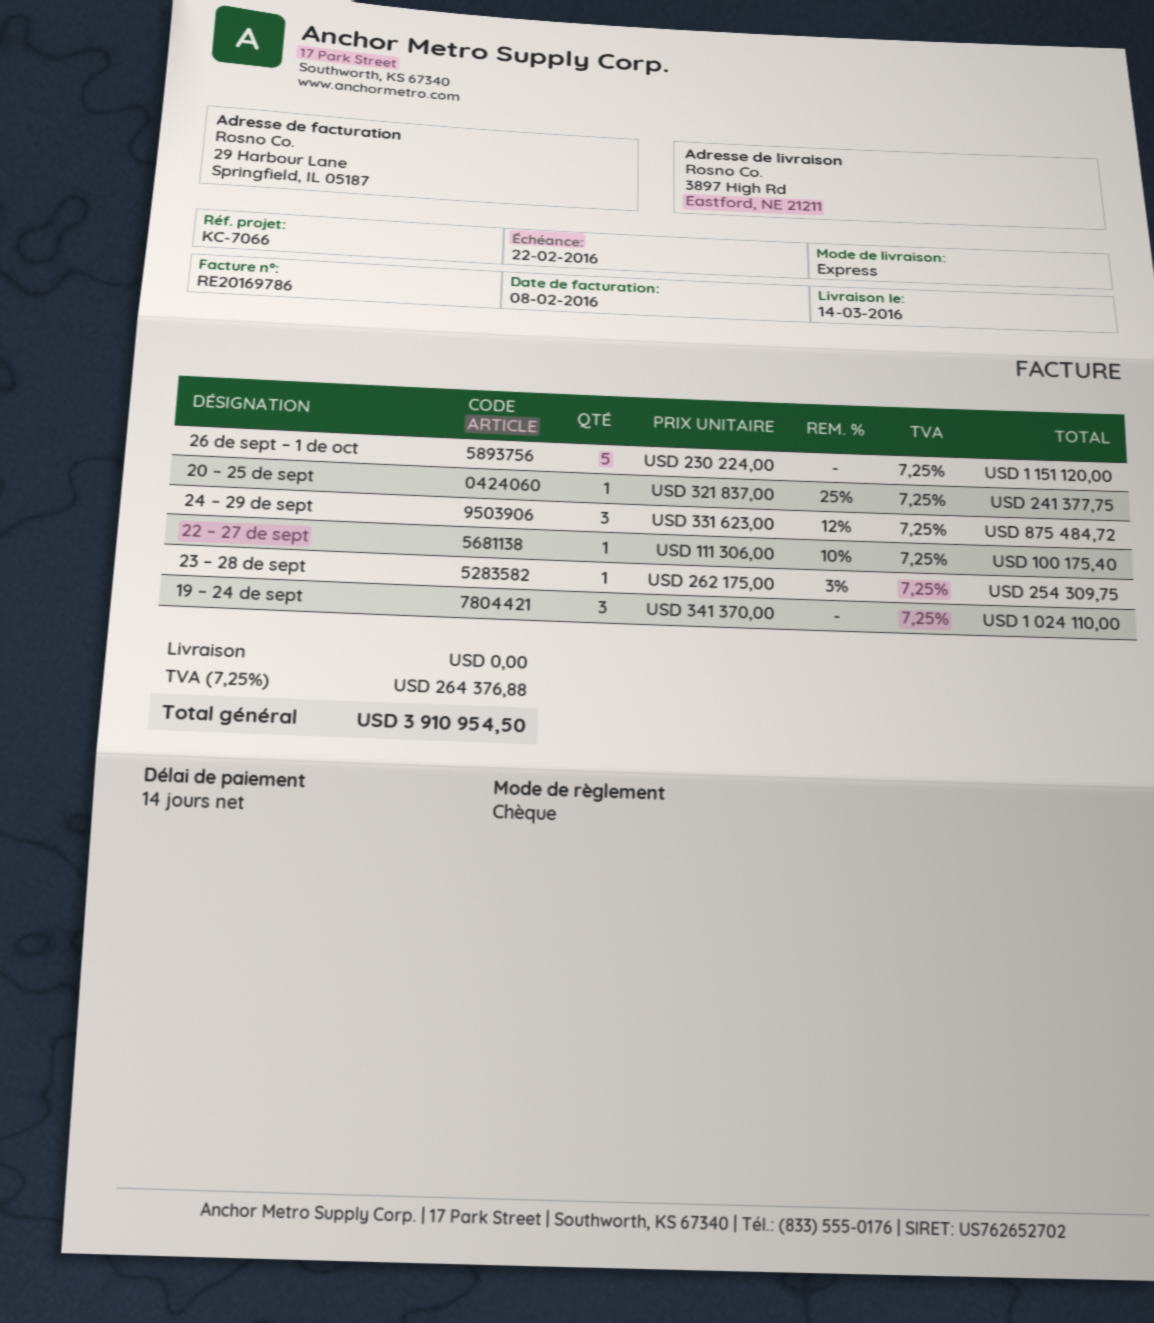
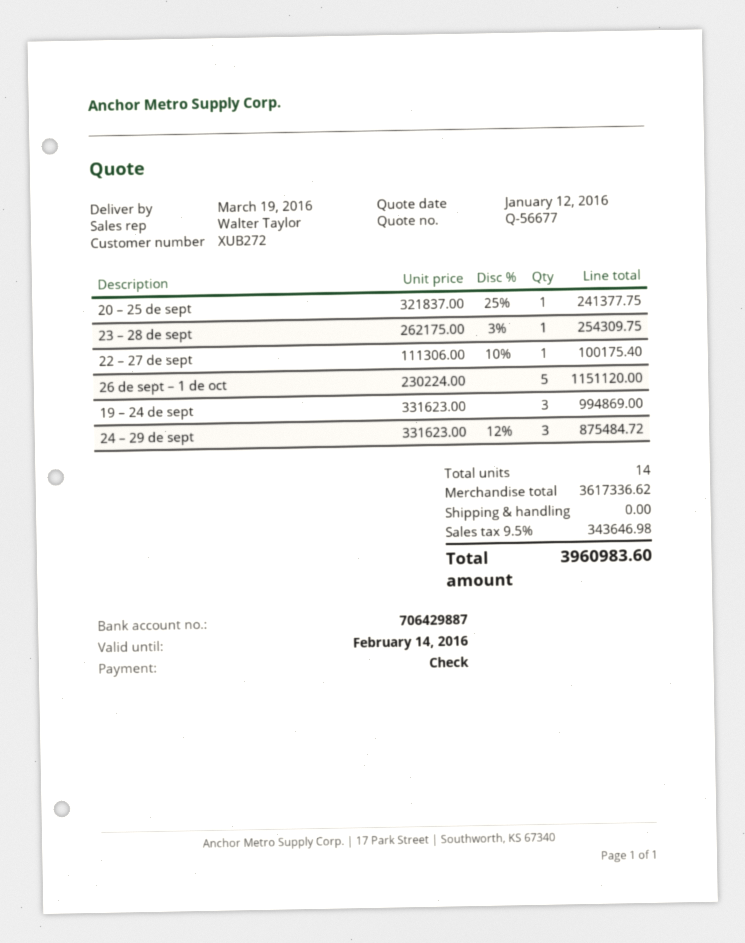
delivery date: 2016-03-14 -> 2016-03-19
19 – 24 de sept: 3 x 341370.00 = 1024110.00 -> 3 x 331623.00 = 994869.00
tax: 7.25% = 264376.88 -> 9.5% = 343646.98
total: 3910954.50 -> 3960983.60

